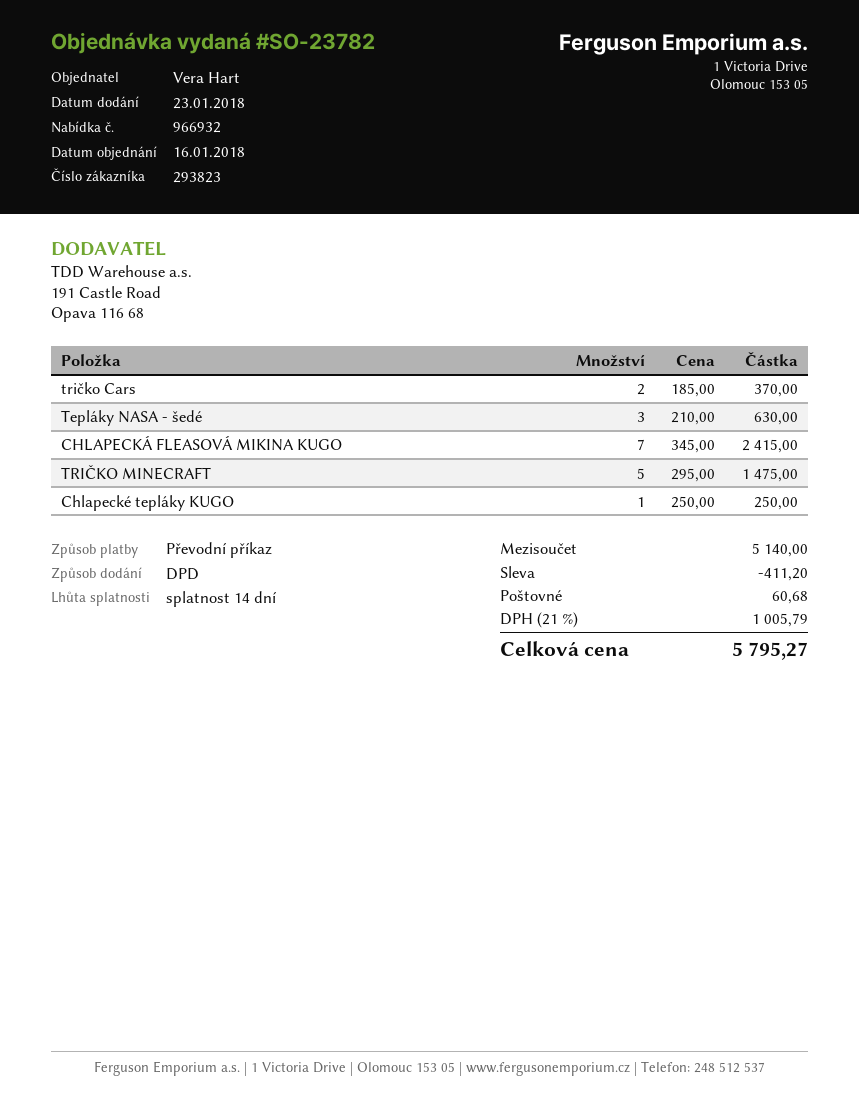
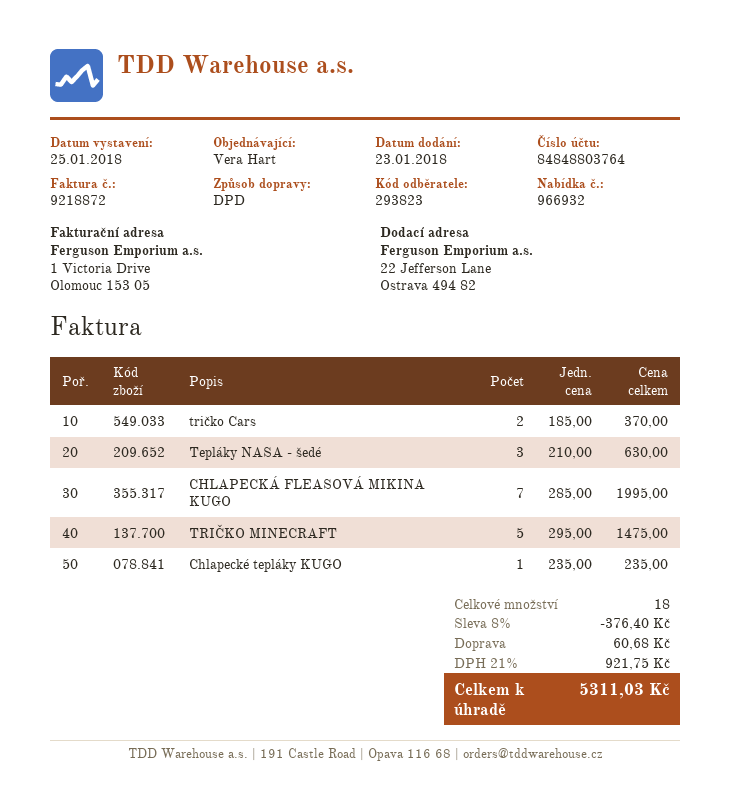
CHLAPECKÁ FLEASOVÁ MIKINA KUGO: 7 x 345.00 = 2415.00 -> 7 x 285.00 = 1995.00
Chlapecké tepláky KUGO: 1 x 250.00 = 250.00 -> 1 x 235.00 = 235.00
discount: 411.20 -> 376.40
tax: 21% = 1005.79 -> 21% = 921.75
total: 5795.27 -> 5311.03

